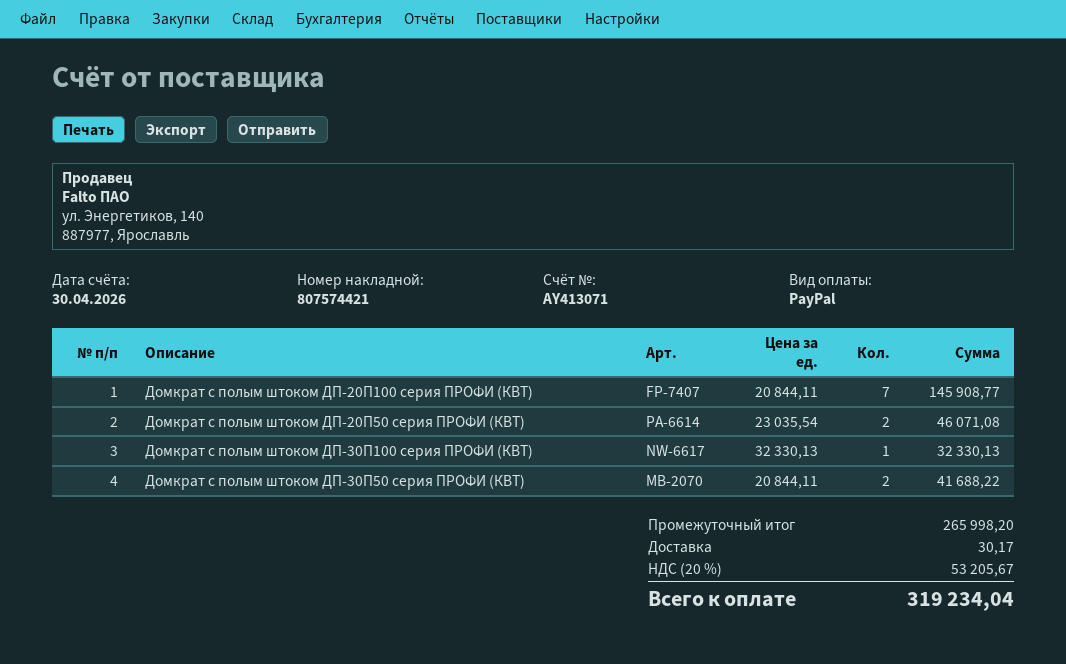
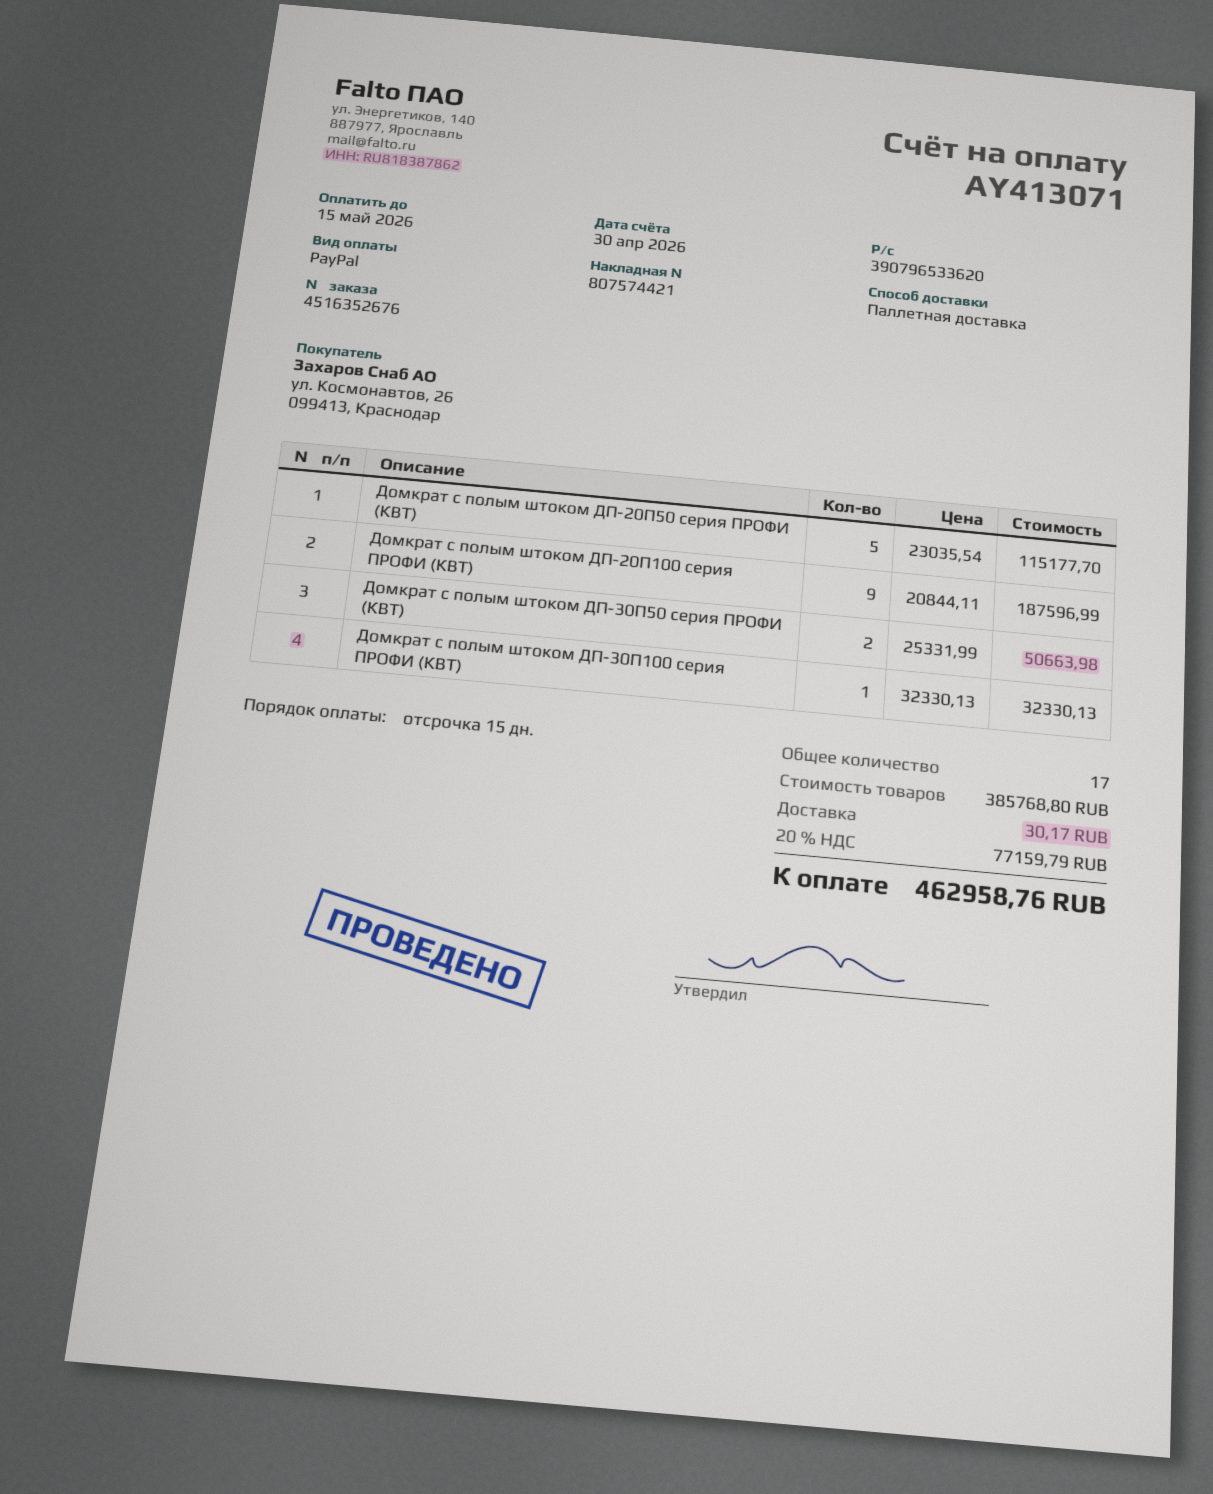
Домкрат с полым штоком ДП-20П100 серия ПРОФИ (КВТ): 7 x 20844.11 = 145908.77 -> 9 x 20844.11 = 187596.99
Домкрат с полым штоком ДП-20П50 серия ПРОФИ (КВТ): 2 x 23035.54 = 46071.08 -> 5 x 23035.54 = 115177.70
Домкрат с полым штоком ДП-30П50 серия ПРОФИ (КВТ): 2 x 20844.11 = 41688.22 -> 2 x 25331.99 = 50663.98
subtotal: 265998.20 -> 385768.80
tax: 20% = 53205.67 -> 20% = 77159.79
total: 319234.04 -> 462958.76

